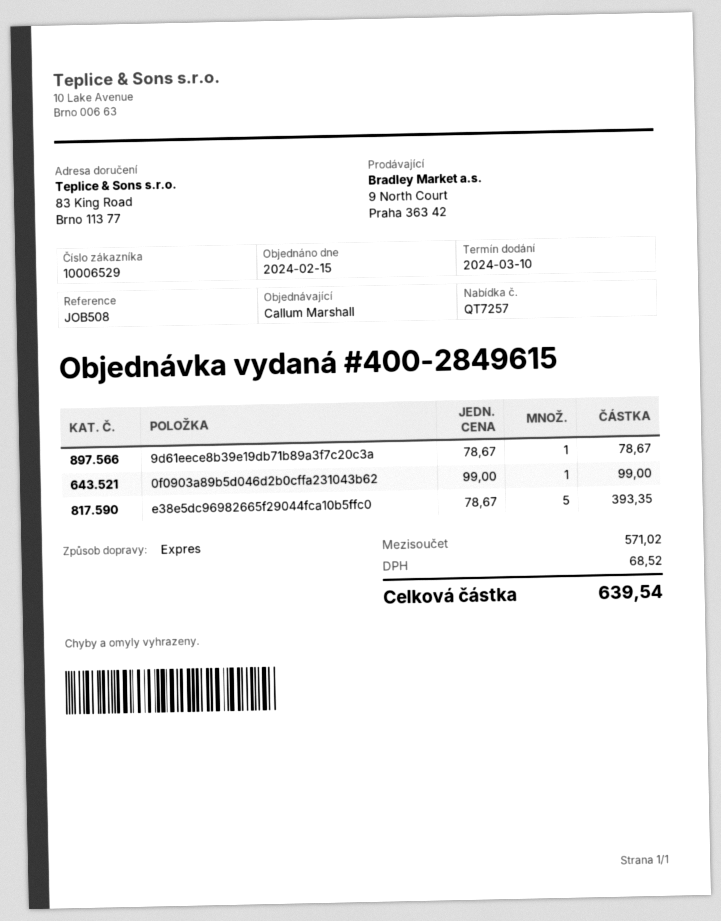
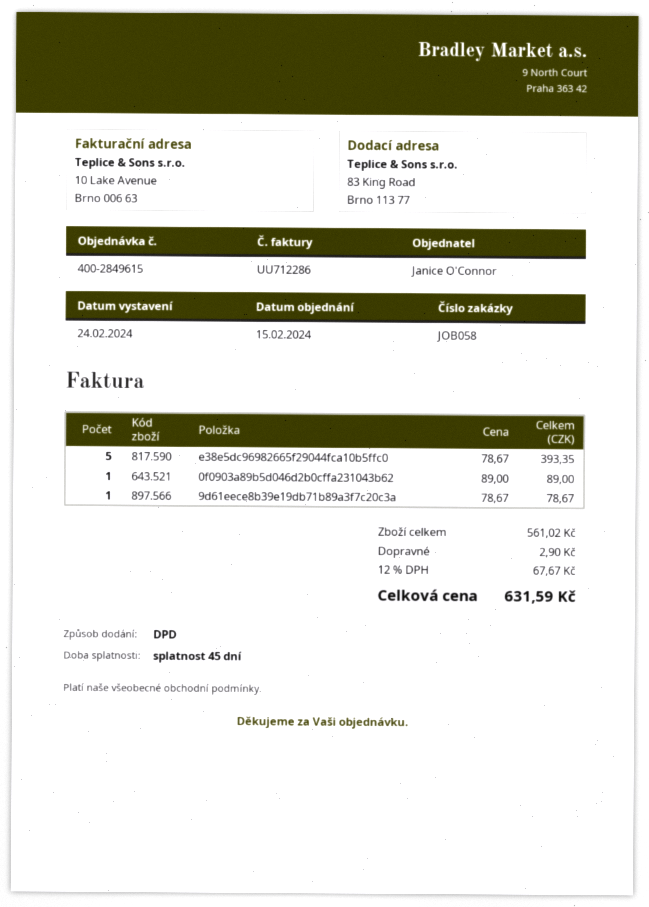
reference: JOB508 -> JOB058
ordered by: Callum Marshall -> Janice O'Connor
shipping method: express -> DPD
0f0903a89b5d046d2b0cffa231043b62: 1 x 99.00 = 99.00 -> 1 x 89.00 = 89.00
subtotal: 571.02 -> 561.02
shipping: none -> 2.90
tax: 68.52 -> 67.67
total: 639.54 -> 631.59

